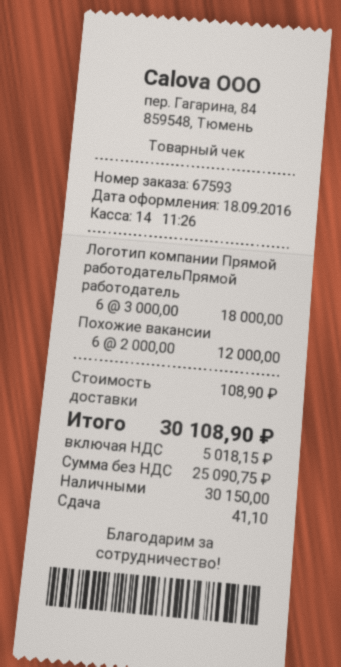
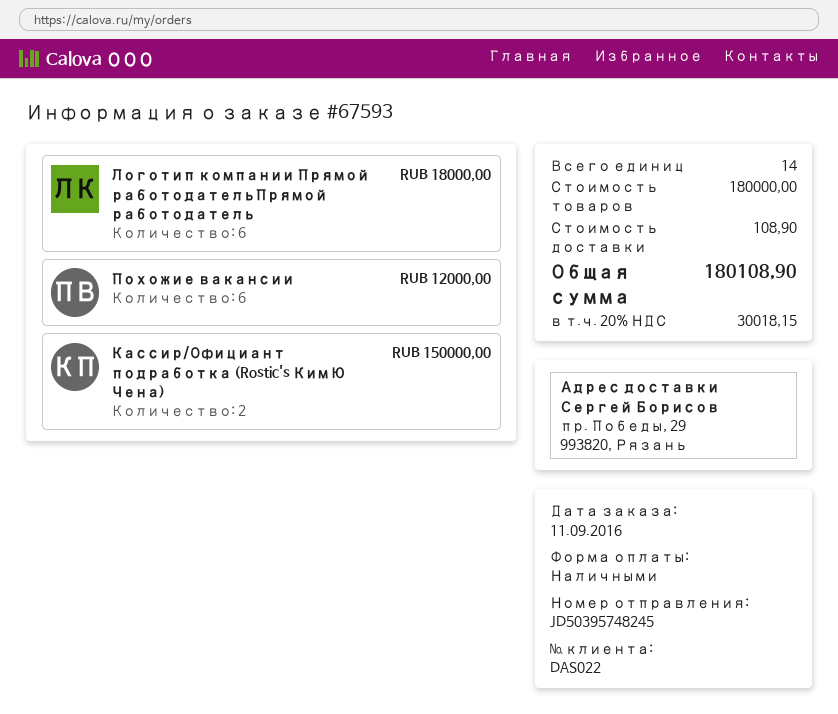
order date: 2016-09-18 -> 2016-09-11
Кассир/Официант подработка (Rostic's Ким Ю Чена): none -> 2 for 150000.00
tax: 5018.15 -> 30018.15
total: 30108.90 -> 180108.90

